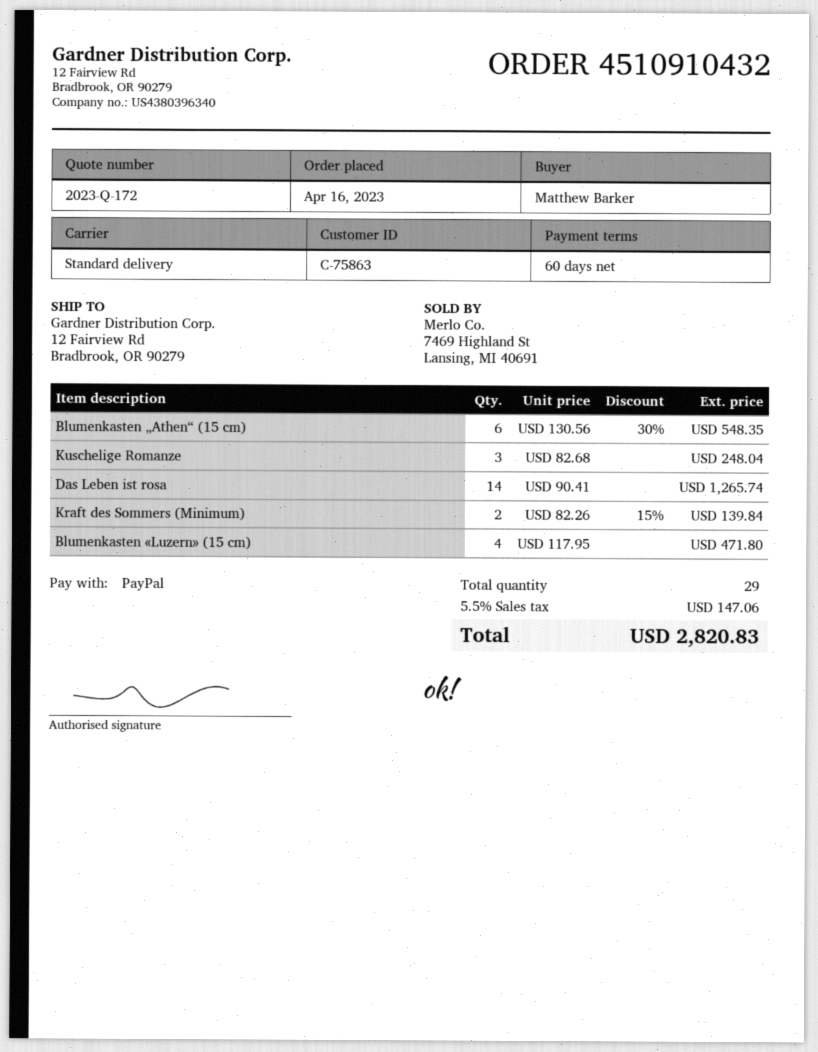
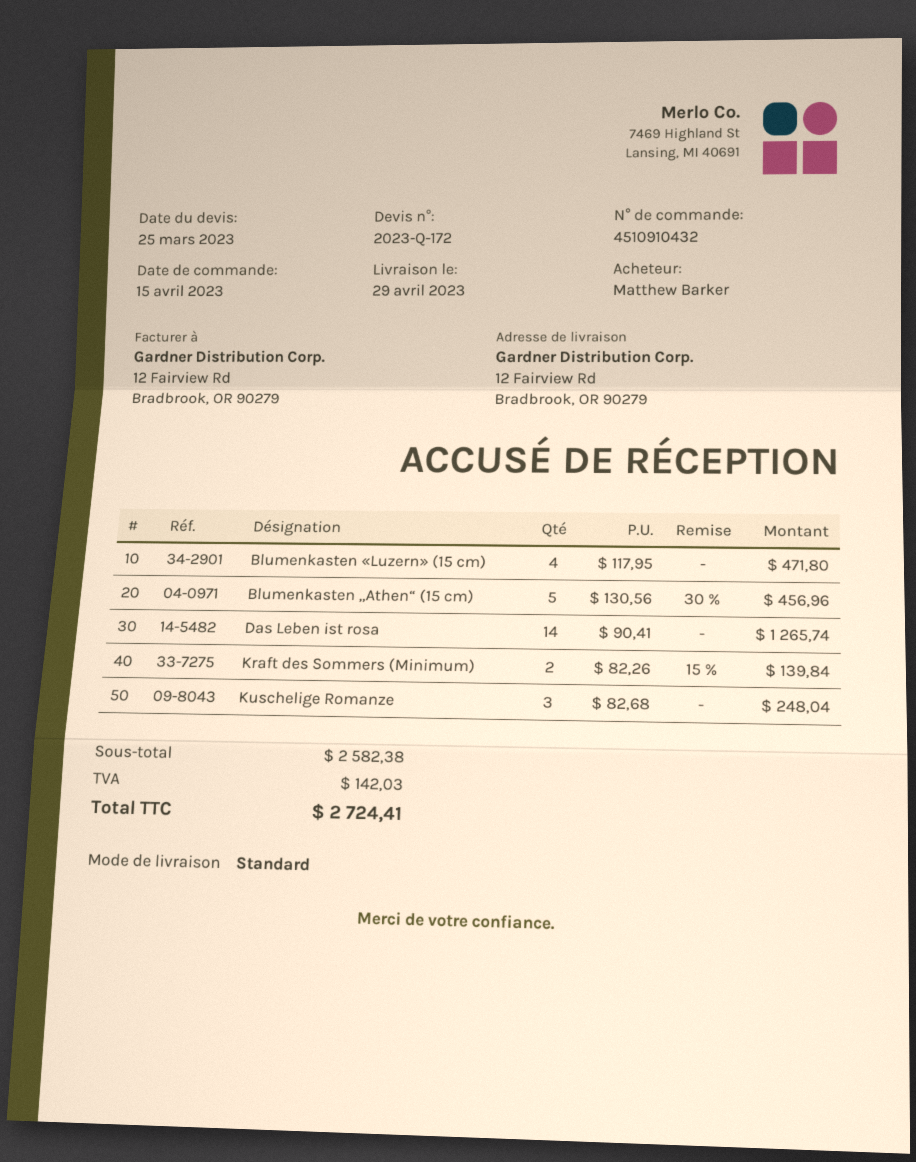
order date: 2023-04-16 -> 2023-04-15
Blumenkasten „Athen“ (15 cm): 6 x 130.56 - 30% = 548.35 -> 5 x 130.56 - 30% = 456.96
tax: 147.06 -> 142.03
total: 2820.83 -> 2724.41

